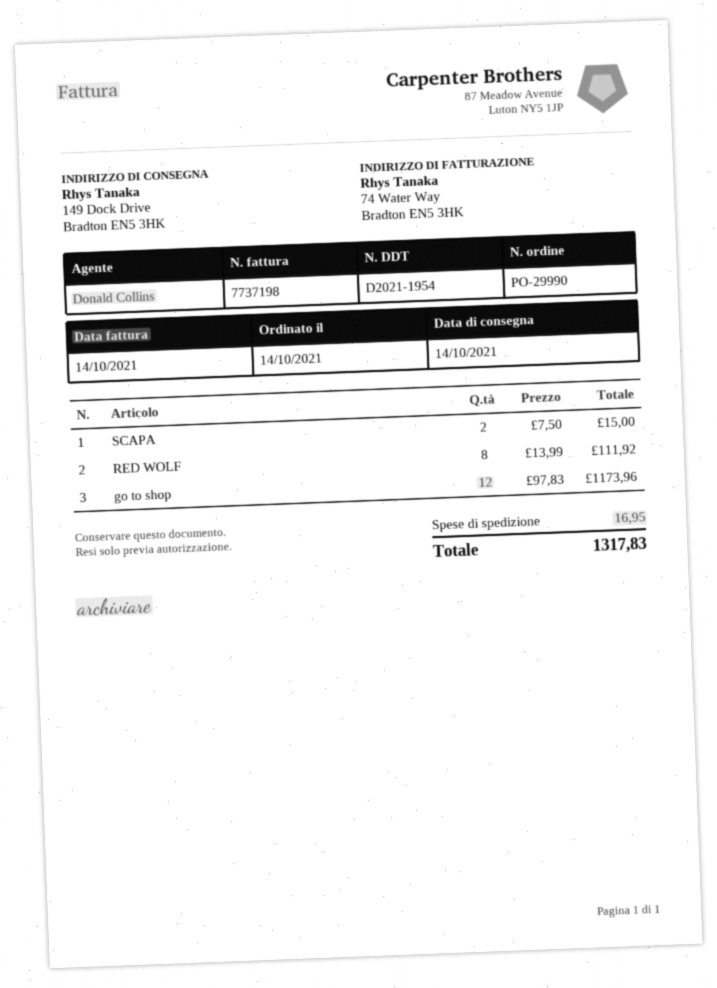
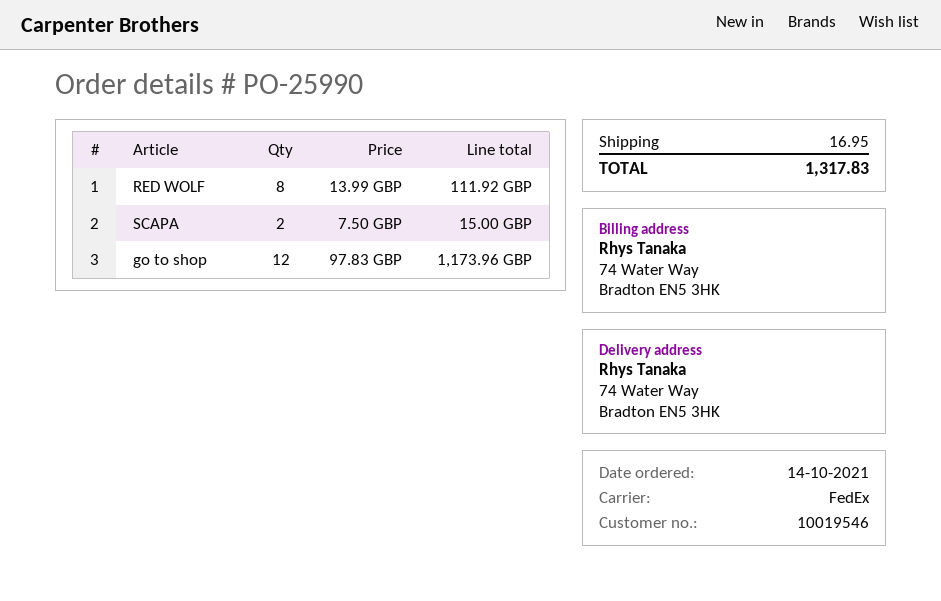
order number: PO-29990 -> PO-25990
ship to: 149 Dock Drive, Bradton EN5 3HK -> 74 Water Way, Bradton EN5 3HK

